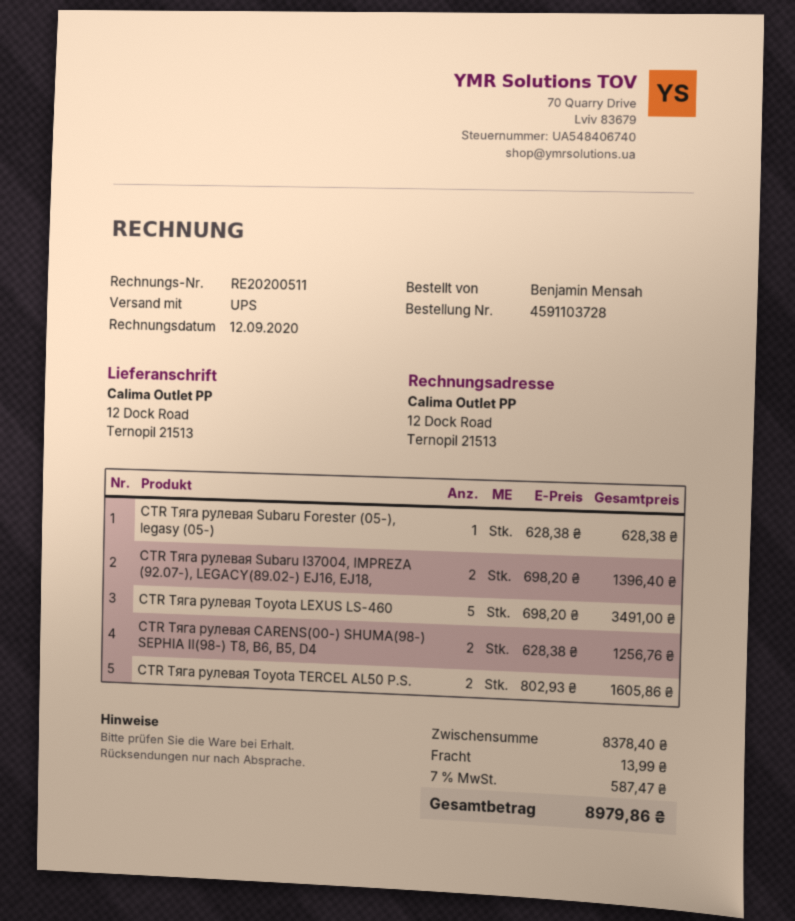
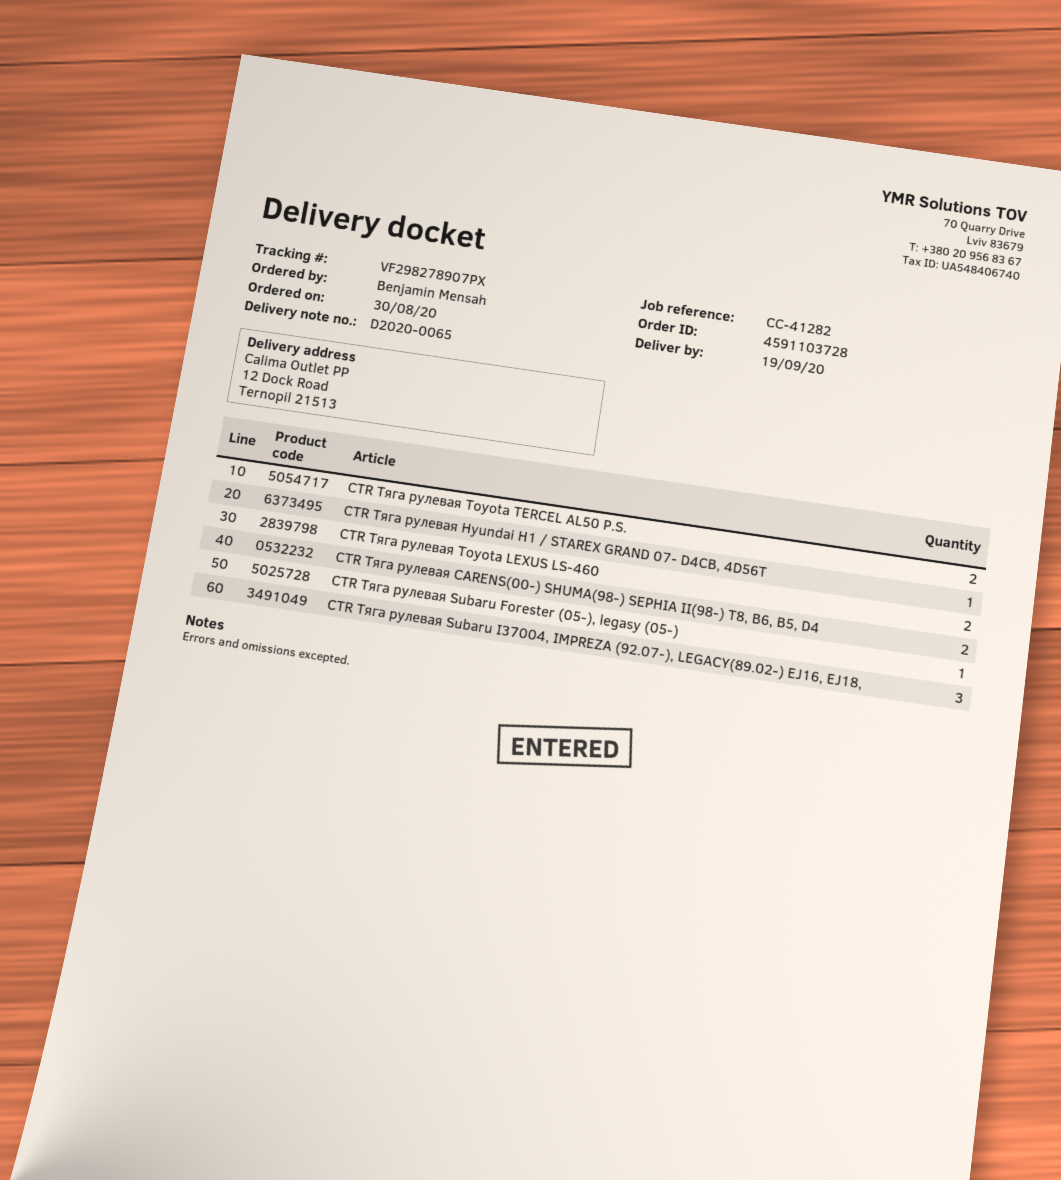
CTR Тяга рулевая Subaru I37004, IMPREZA (92.07-), LEGACY(89.02-) EJ16, EJ18,: 2 -> 3
CTR Тяга рулевая Toyota LEXUS LS-460: 5 -> 2
CTR Тяга рулевая Hyundai H1 / STAREX GRAND 07- D4CB, 4D56T: none -> 1

